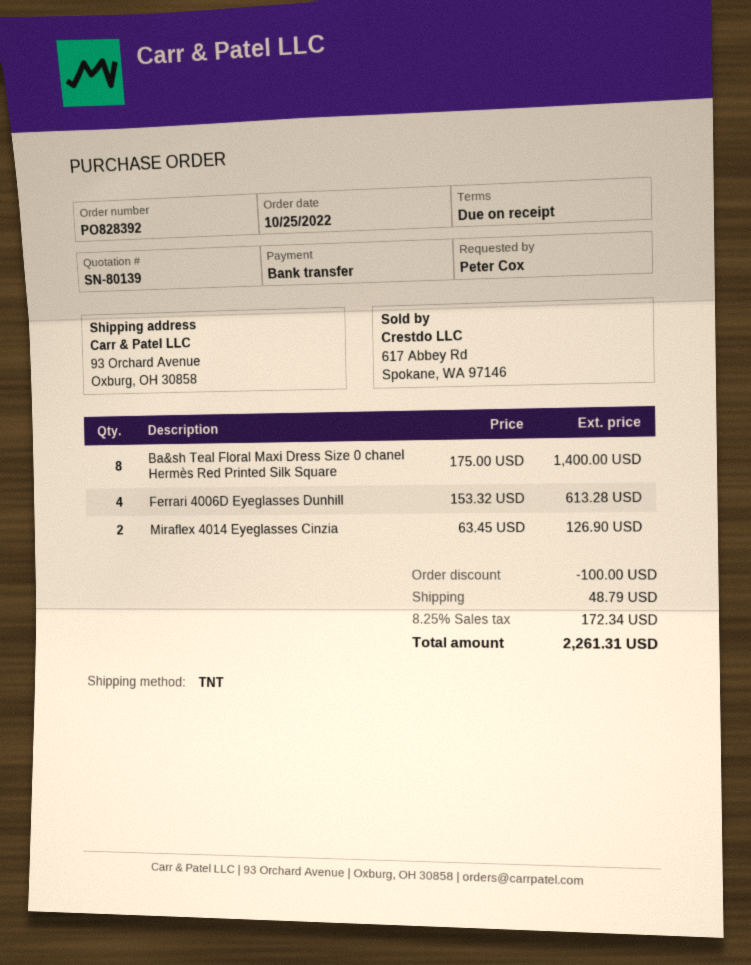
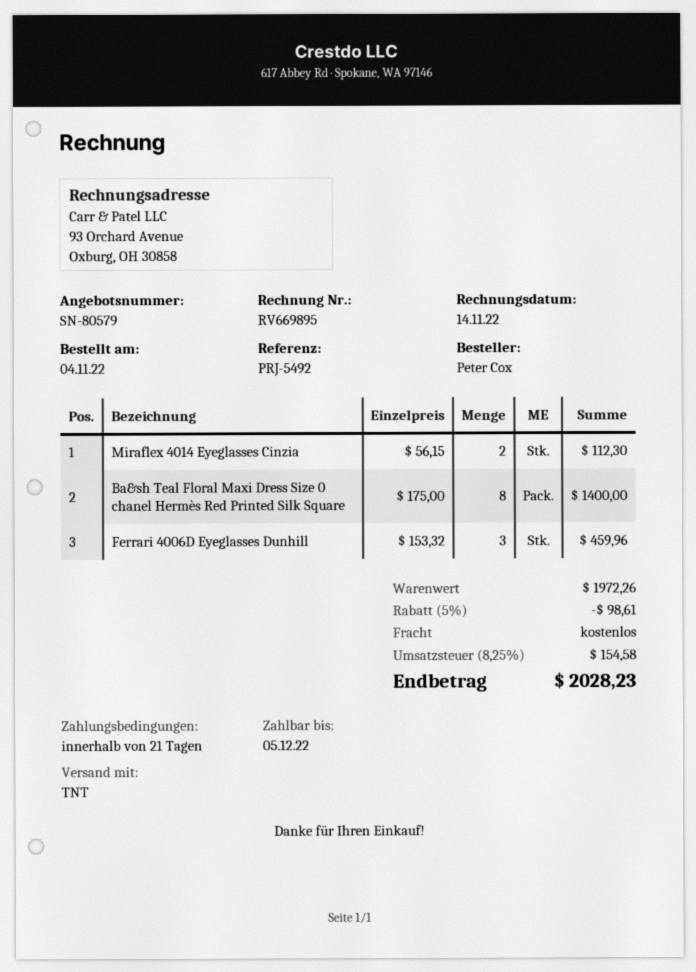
quote number: SN-80139 -> SN-80579
order date: 2022-10-25 -> 2022-11-04
payment terms: on receipt -> 21 days
Ferrari 4006D Eyeglasses Dunhill: 4 x 153.32 = 613.28 -> 3 x 153.32 = 459.96
Miraflex 4014 Eyeglasses Cinzia: 2 x 63.45 = 126.90 -> 2 x 56.15 = 112.30
discount: 100.00 -> 98.61
shipping: 48.79 -> 0.00
tax: 8.25% = 172.34 -> 8.25% = 154.58
total: 2261.31 -> 2028.23

